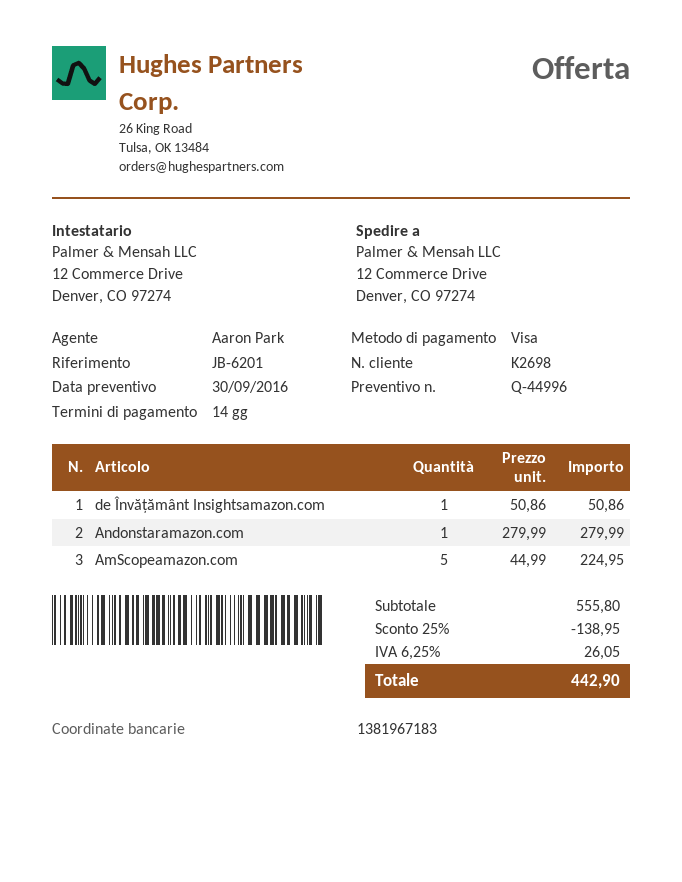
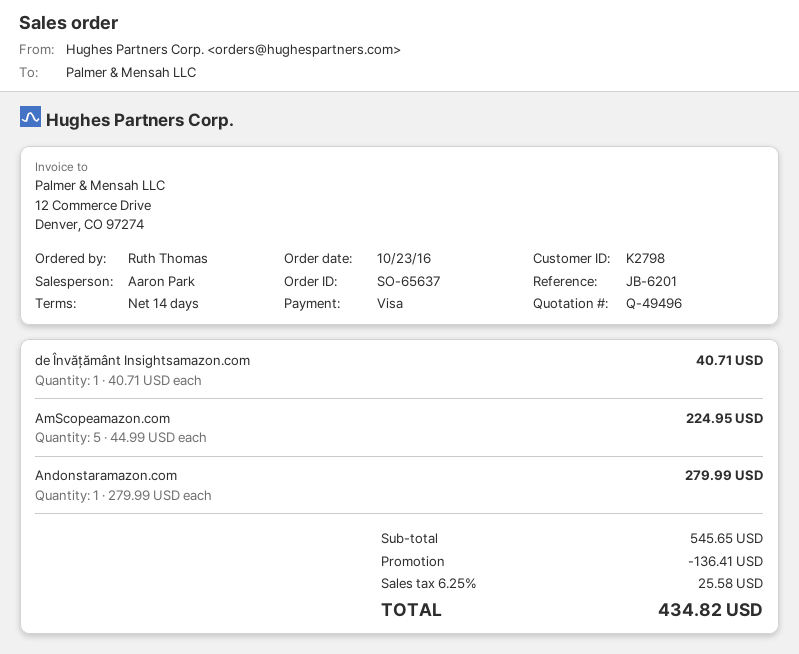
quote number: Q-44996 -> Q-49496
customer number: K2698 -> K2798
de Învățământ Insightsamazon.com: 1 x 50.86 = 50.86 -> 1 x 40.71 = 40.71
subtotal: 555.80 -> 545.65
discount: 138.95 -> 136.41
tax: 6.25% = 26.05 -> 6.25% = 25.58
total: 442.90 -> 434.82

